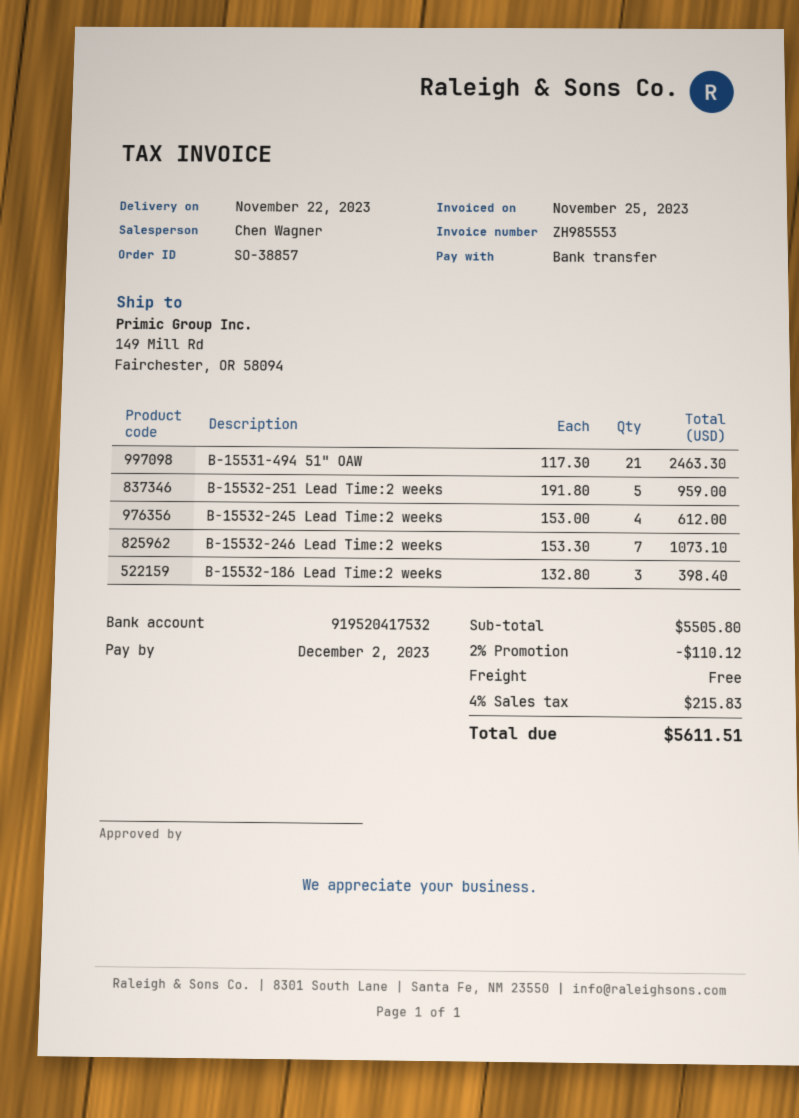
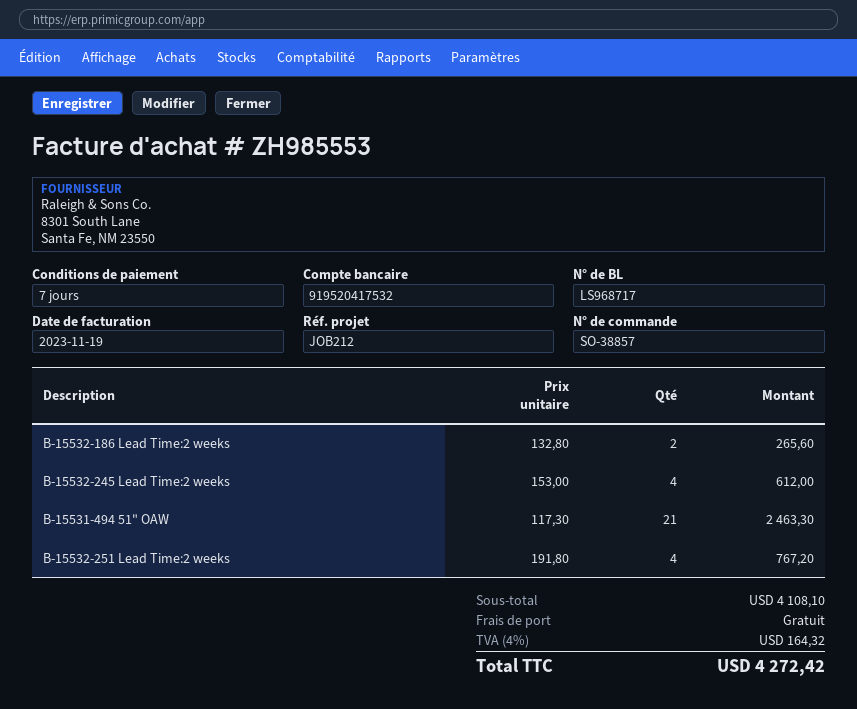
invoice date: 2023-11-25 -> 2023-11-19
B-15532-251 Lead Time:2 weeks: 5 x 191.80 = 959.00 -> 4 x 191.80 = 767.20
B-15532-246 Lead Time:2 weeks: 7 x 153.30 = 1073.10 -> none
B-15532-186 Lead Time:2 weeks: 3 x 132.80 = 398.40 -> 2 x 132.80 = 265.60
subtotal: 5505.80 -> 4108.10
discount: 2% = 110.12 -> none
tax: 4% = 215.83 -> 4% = 164.32
total: 5611.51 -> 4272.42

